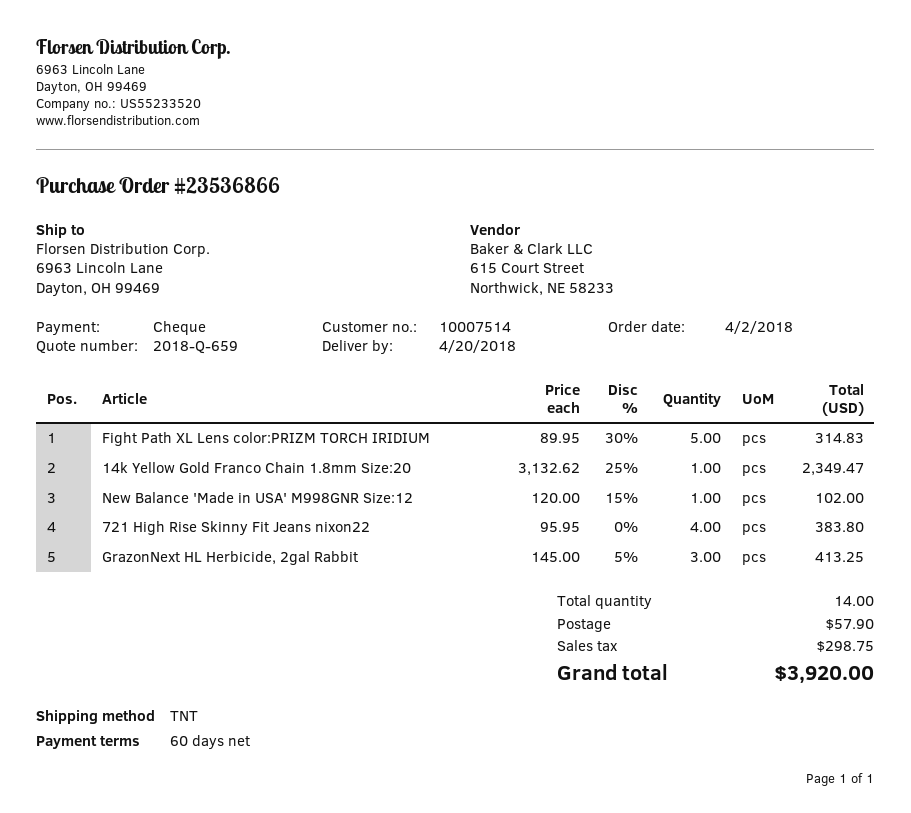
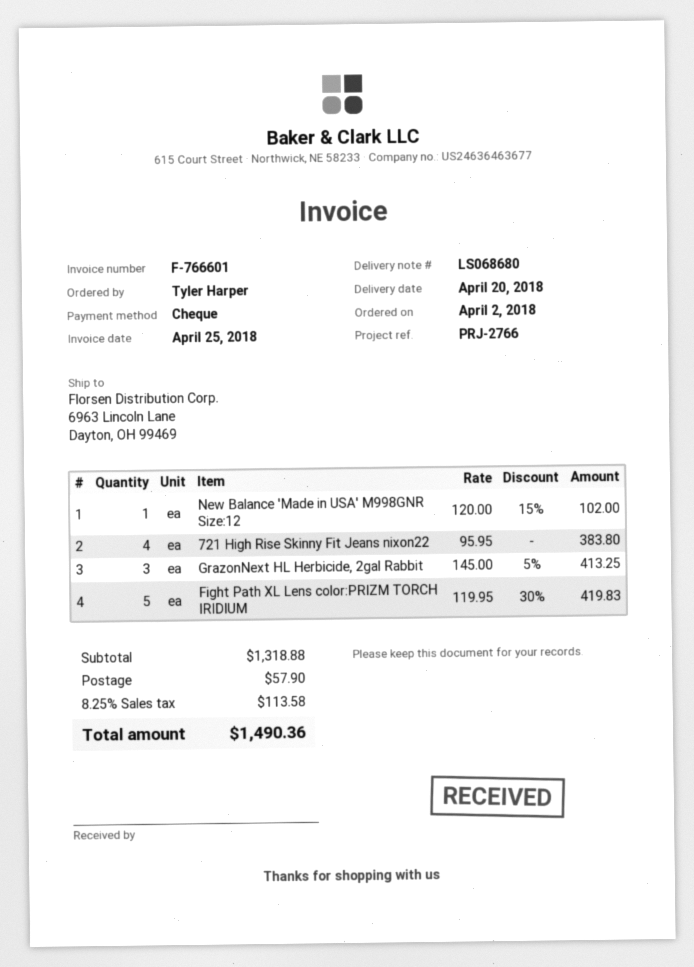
Fight Path XL Lens color:PRIZM TORCH IRIDIUM: 5 x 89.95 - 30% = 314.83 -> 5 x 119.95 - 30% = 419.83
14k Yellow Gold Franco Chain 1.8mm Size:20: 1 x 3132.62 - 25% = 2349.47 -> none
tax: 298.75 -> 113.58
total: 3920.00 -> 1490.36

